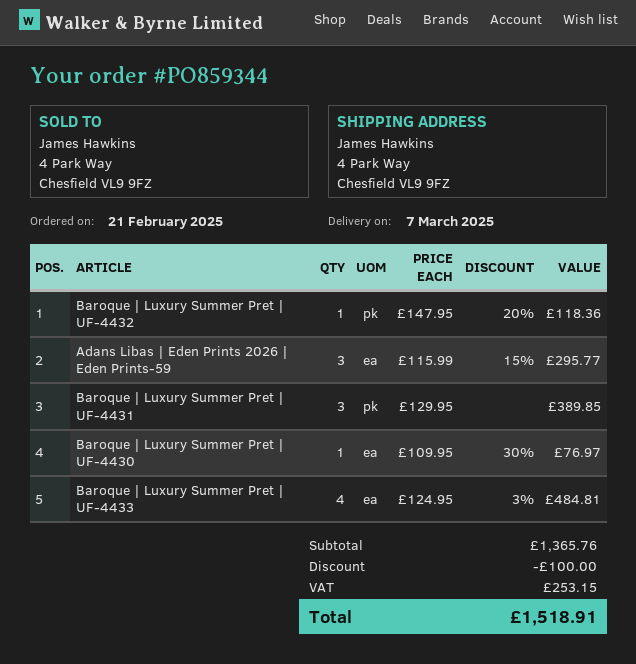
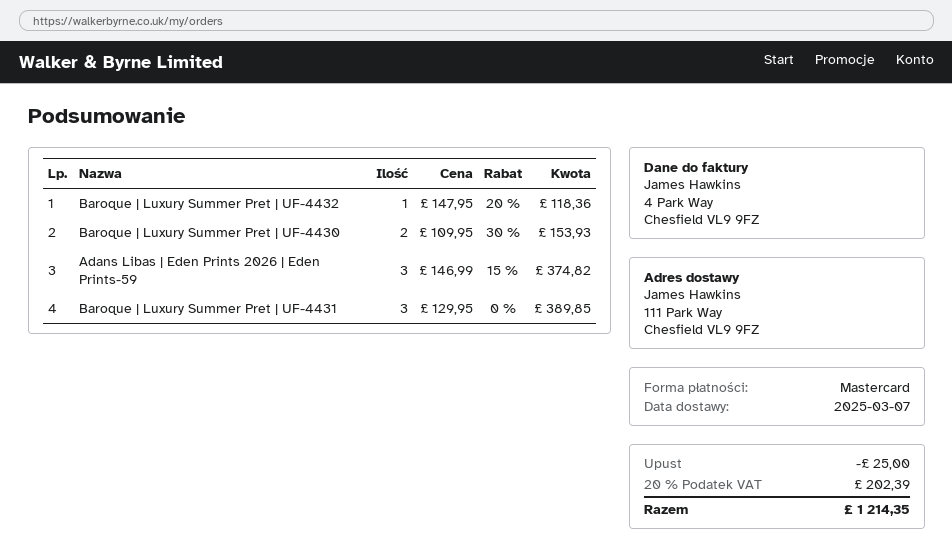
ship to: 4 Park Way, Chesfield VL9 9FZ -> 111 Park Way, Chesfield VL9 9FZ
Adans Libas | Eden Prints 2026 | Eden Prints-59: 3 x 115.99 - 15% = 295.77 -> 3 x 146.99 - 15% = 374.82
Baroque | Luxury Summer Pret | UF-4430: 1 x 109.95 - 30% = 76.97 -> 2 x 109.95 - 30% = 153.93
Baroque | Luxury Summer Pret | UF-4433: 4 x 124.95 - 3% = 484.81 -> none
discount: 100.00 -> 25.00
tax: 253.15 -> 202.39
total: 1518.91 -> 1214.35

